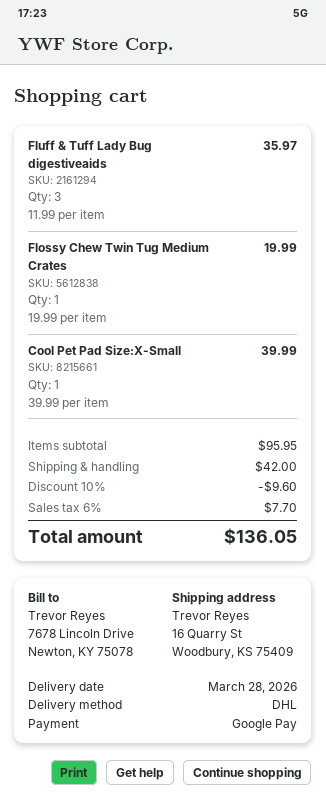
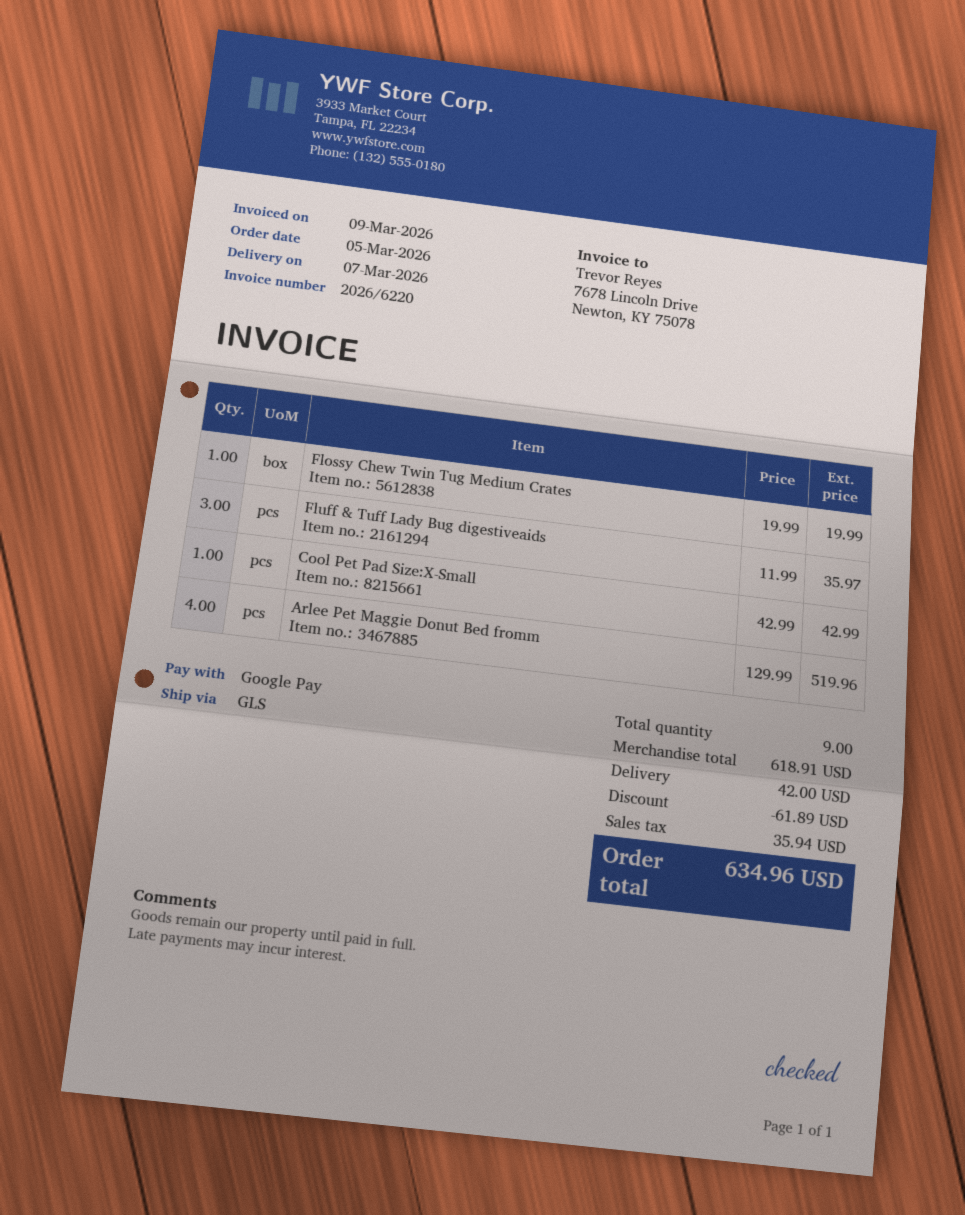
delivery date: 2026-03-28 -> 2026-03-07
shipping method: DHL -> GLS
Cool Pet Pad Size:X-Small: 1 x 39.99 = 39.99 -> 1 x 42.99 = 42.99
Arlee Pet Maggie Donut Bed fromm: none -> 4 x 129.99 = 519.96
subtotal: 95.95 -> 618.91
discount: 9.60 -> 61.89
tax: 7.70 -> 35.94
total: 136.05 -> 634.96

